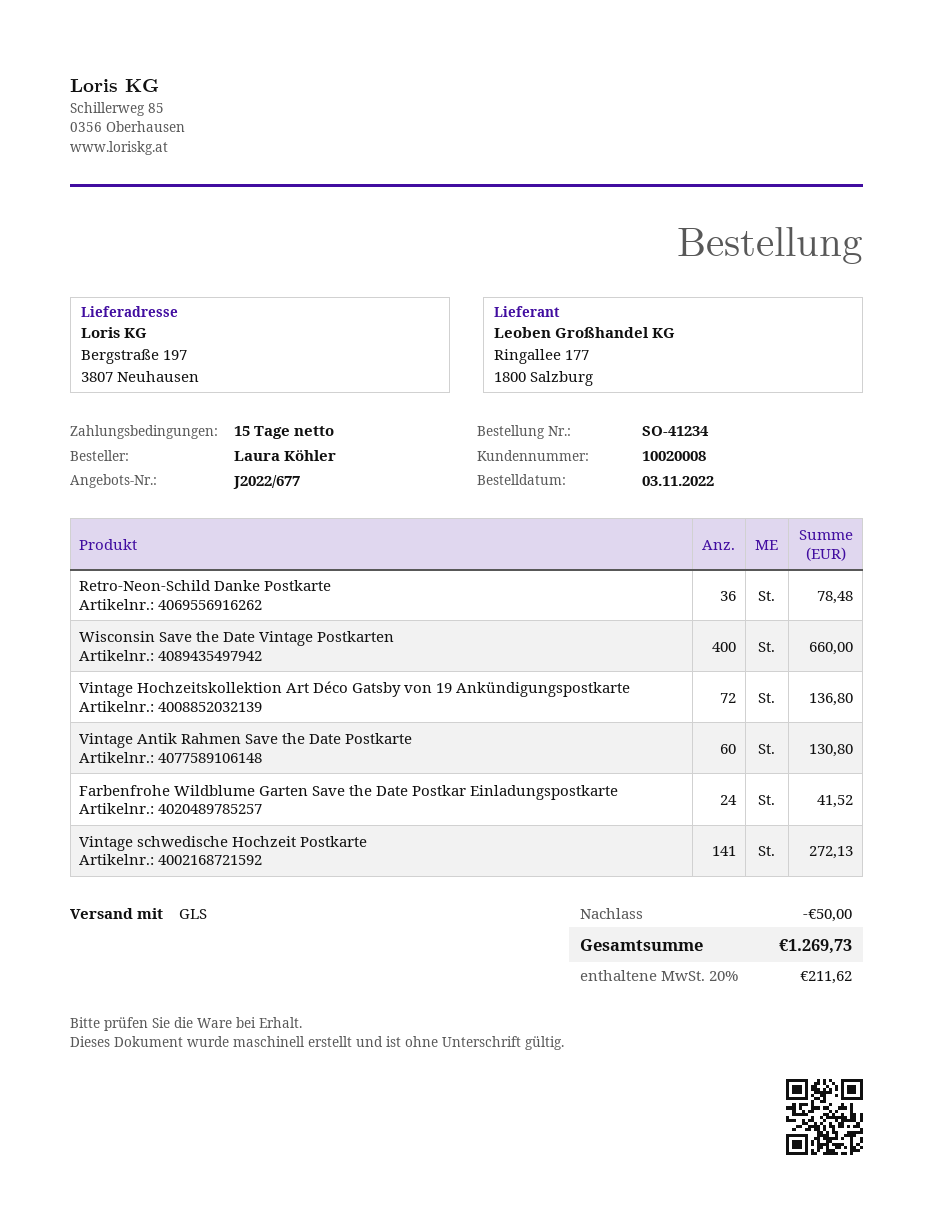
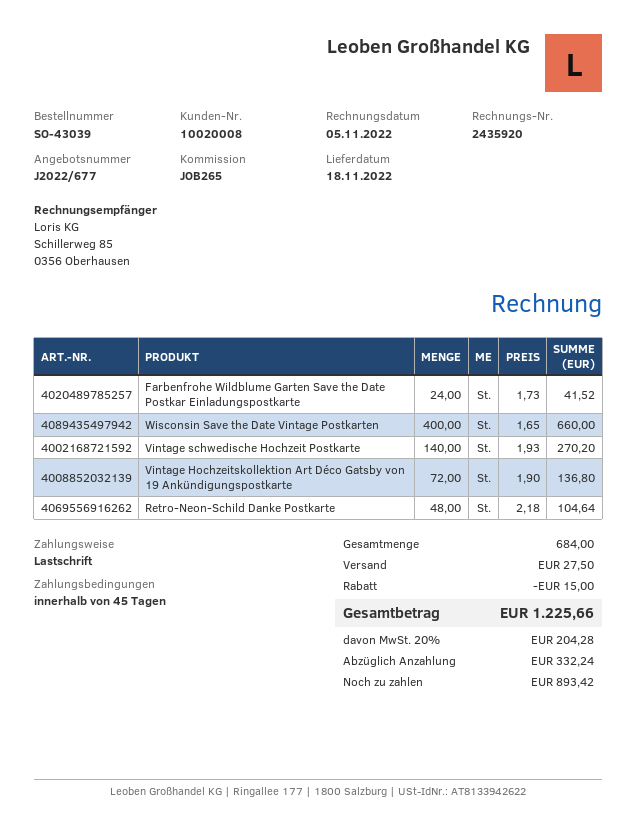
order number: SO-41234 -> SO-43039
payment terms: 15 days -> 45 days
Retro-Neon-Schild Danke Postkarte: 36 for 78.48 -> 48 for 104.64
Vintage Antik Rahmen Save the Date Postkarte: 60 for 130.80 -> none
Vintage schwedische Hochzeit Postkarte: 141 for 272.13 -> 140 for 270.20
discount: 50.00 -> 15.00
shipping: none -> 27.50
tax: 20% = 211.62 -> 20% = 204.28
total: 1269.73 -> 1225.66

